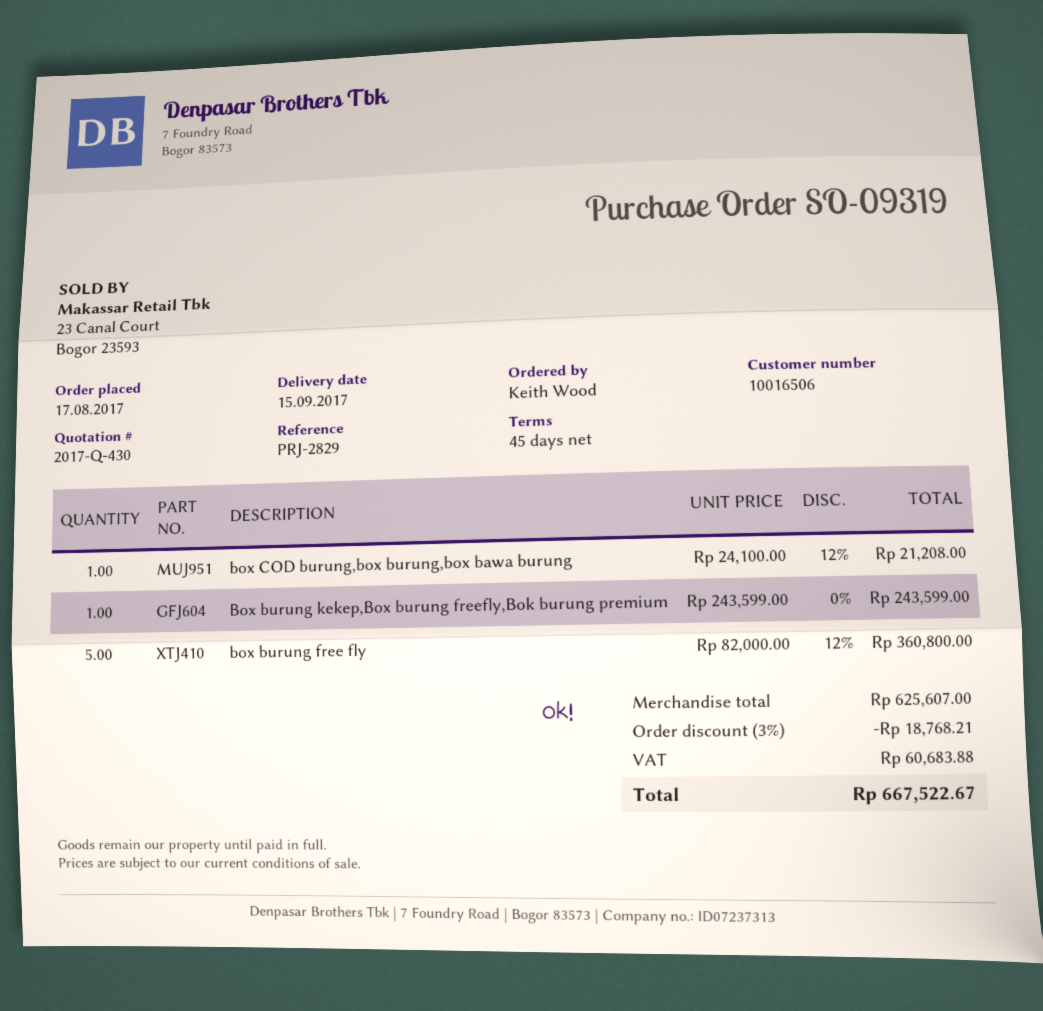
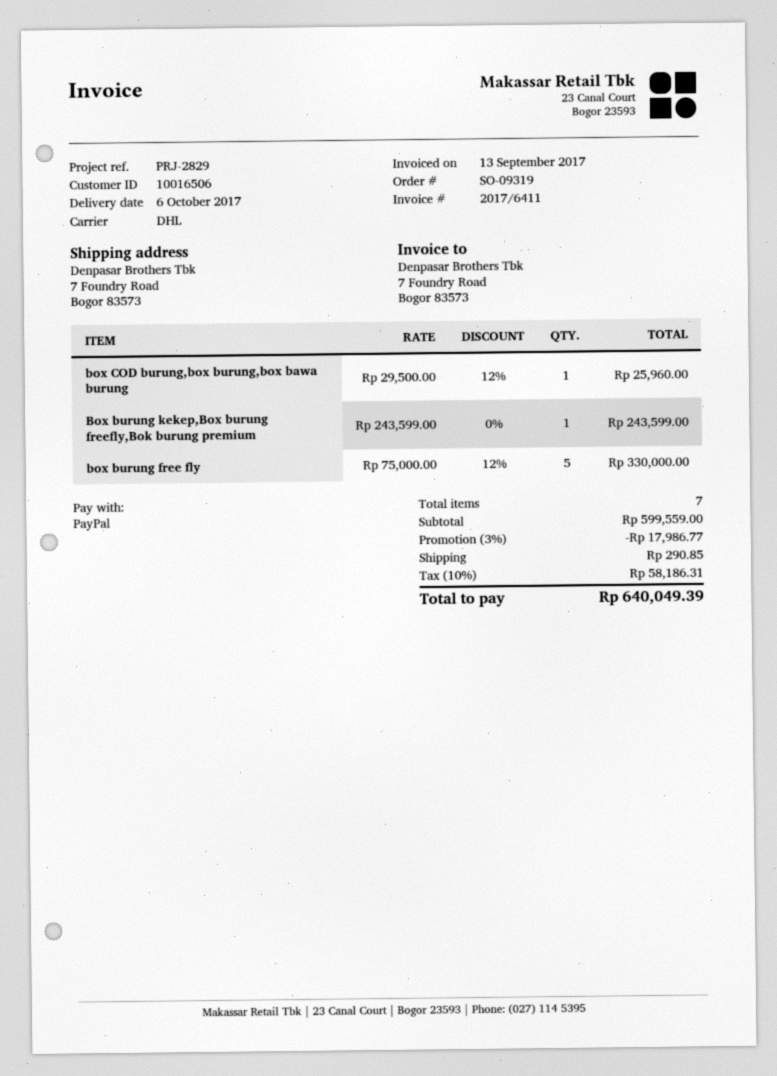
delivery date: 2017-09-15 -> 2017-10-06
box COD burung,box burung,box bawa burung: 1 x 24100.00 - 12% = 21208.00 -> 1 x 29500.00 - 12% = 25960.00
box burung free fly: 5 x 82000.00 - 12% = 360800.00 -> 5 x 75000.00 - 12% = 330000.00
subtotal: 625607.00 -> 599559.00
discount: 3% = 18768.21 -> 3% = 17986.77
shipping: none -> 290.85
tax: 60683.88 -> 58186.31
total: 667522.67 -> 640049.39

